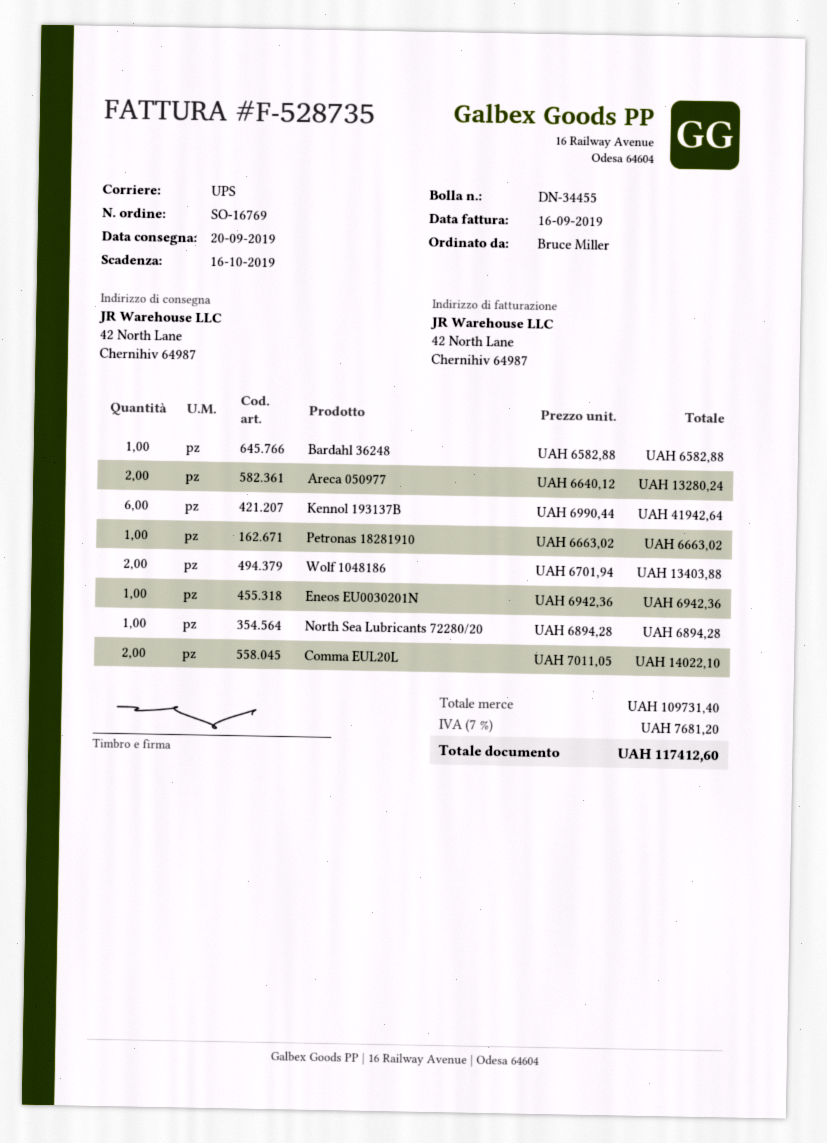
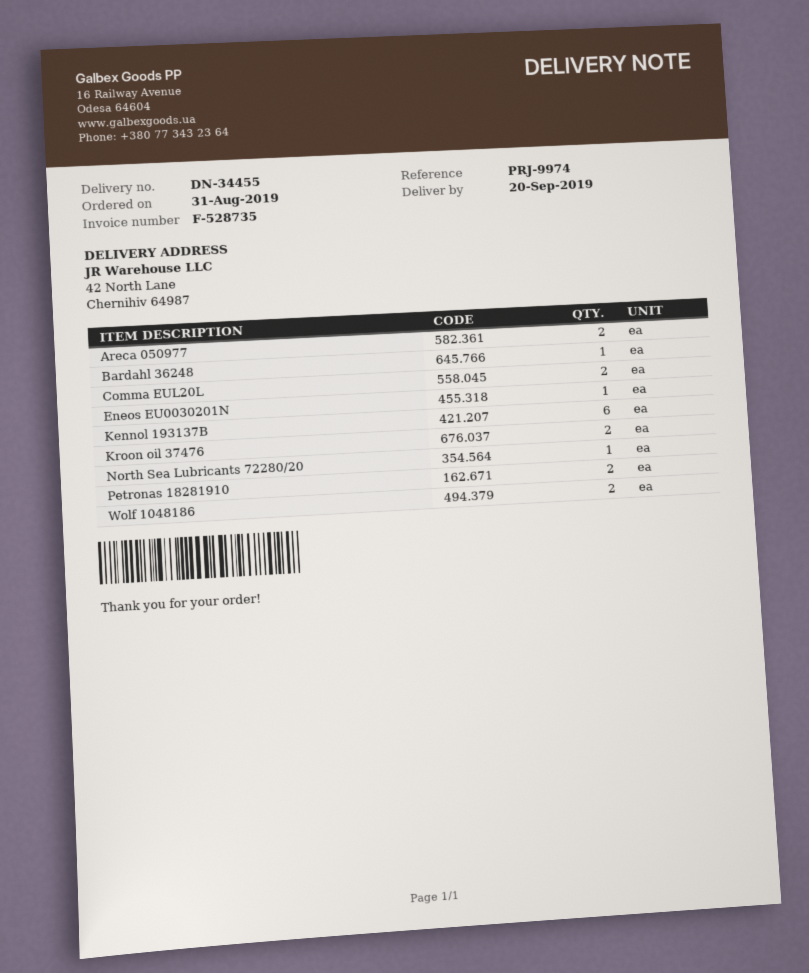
Petronas 18281910: 1 -> 2
Kroon oil 37476: none -> 2

